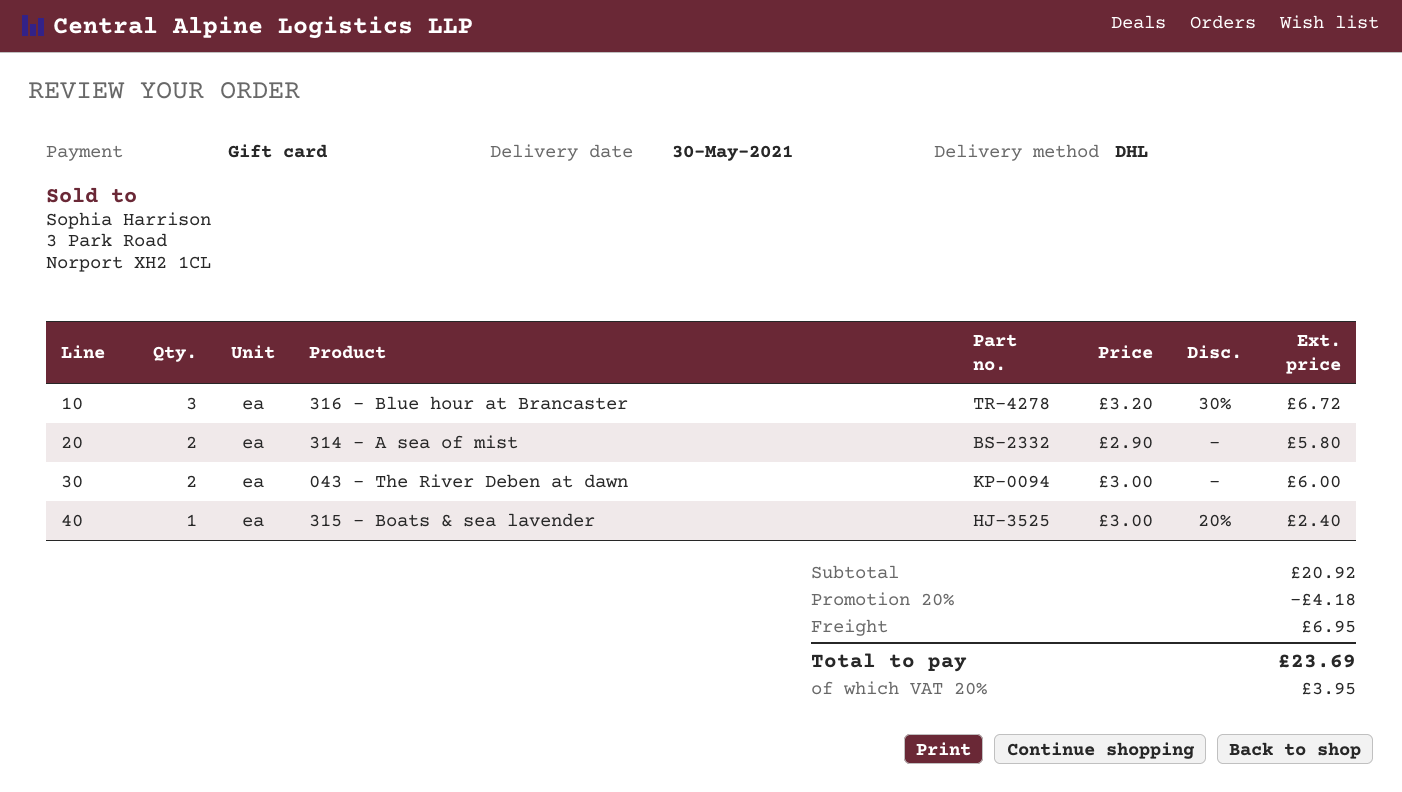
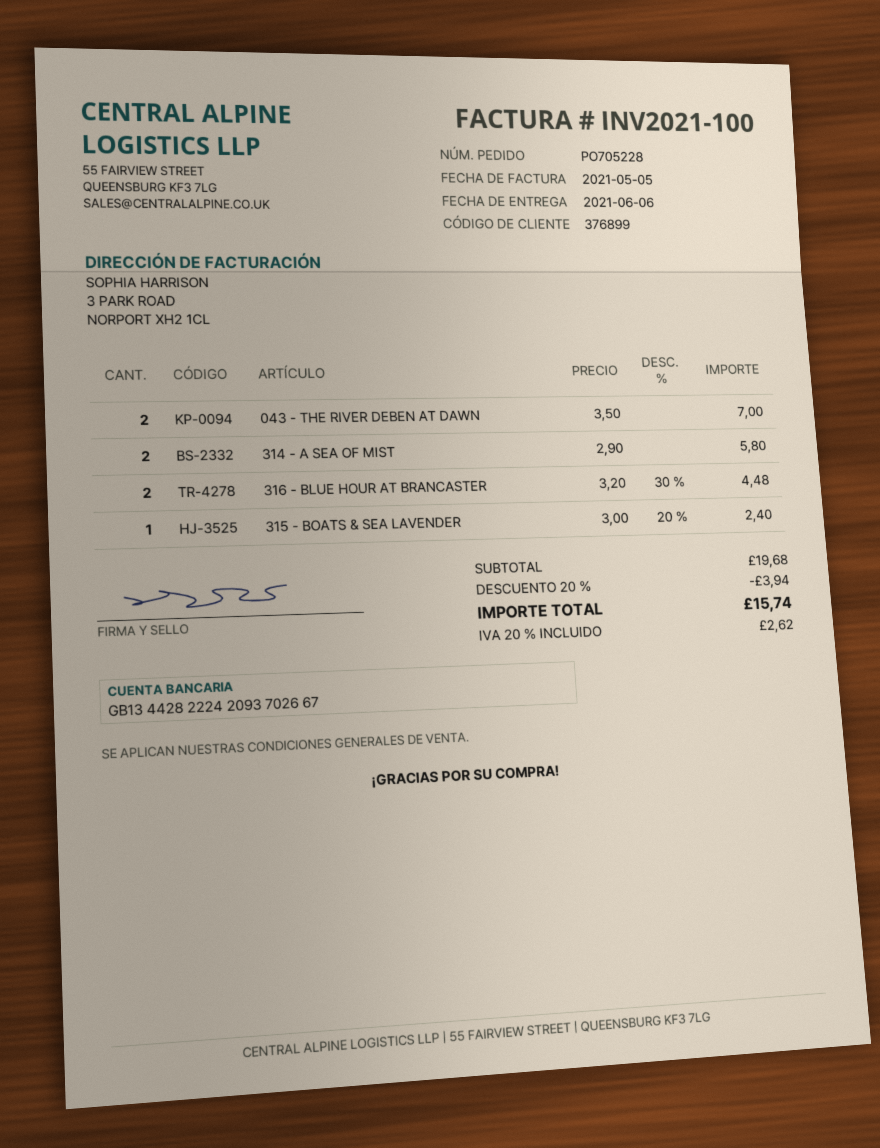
delivery date: 2021-05-30 -> 2021-06-06
316 - Blue hour at Brancaster: 3 x 3.20 - 30% = 6.72 -> 2 x 3.20 - 30% = 4.48
043 - The River Deben at dawn: 2 x 3.00 = 6.00 -> 2 x 3.50 = 7.00
subtotal: 20.92 -> 19.68
discount: 20% = 4.18 -> 20% = 3.94
shipping: 6.95 -> none
tax: 20% = 3.95 -> 20% = 2.62
total: 23.69 -> 15.74

